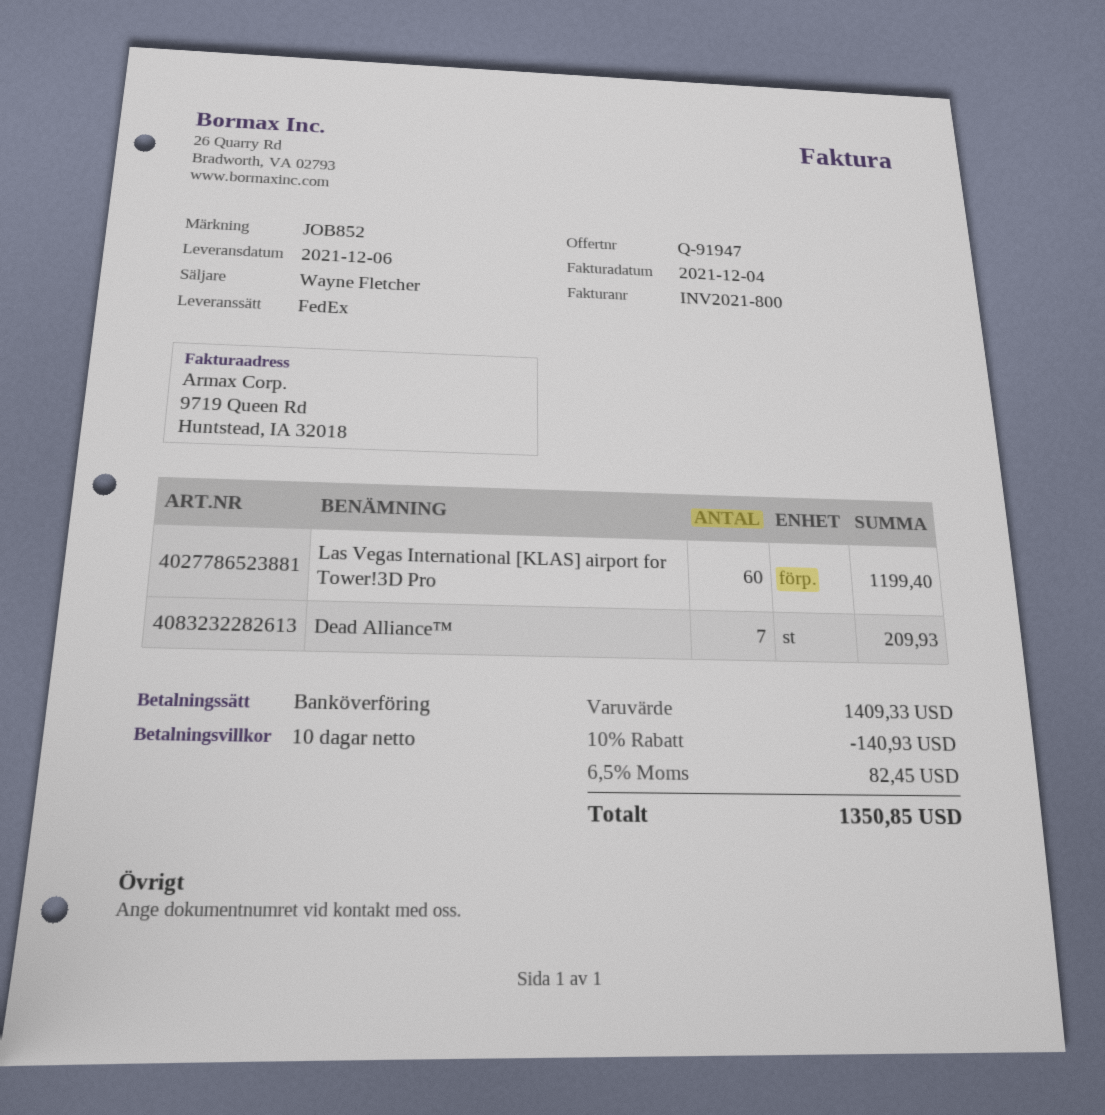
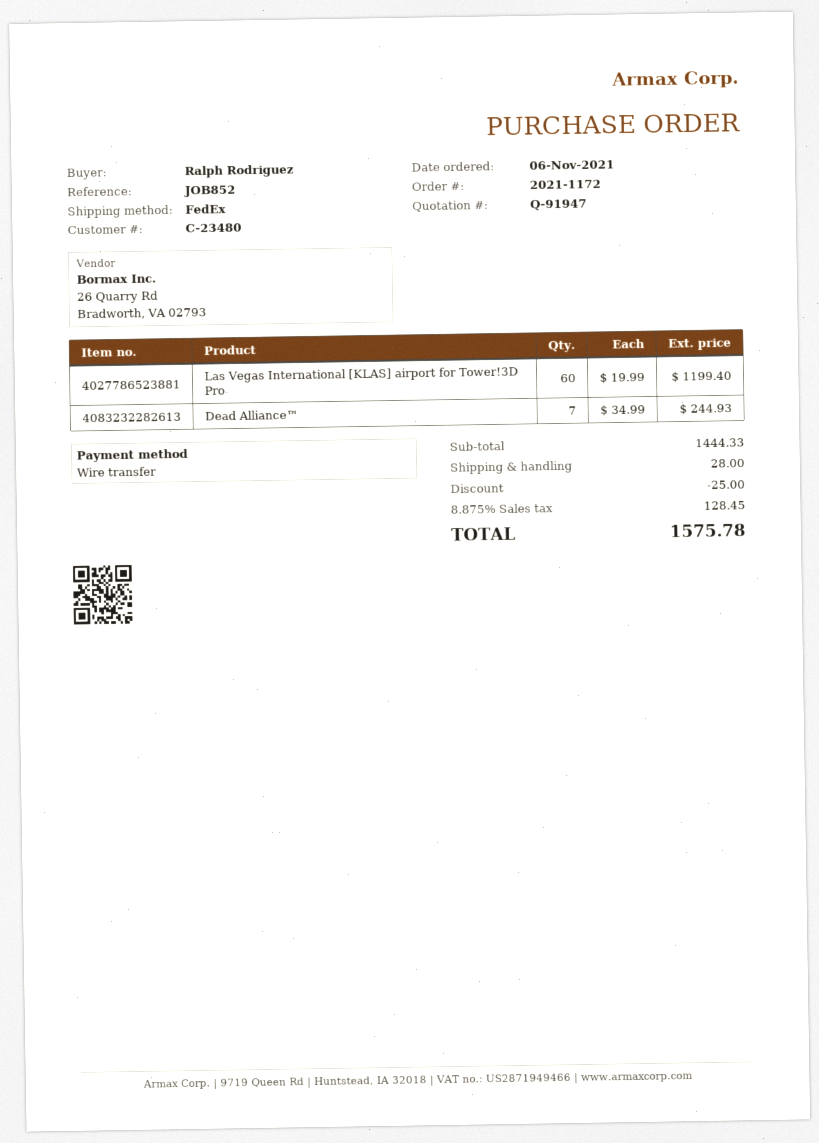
Dead Alliance™: 7 for 209.93 -> 7 for 244.93
subtotal: 1409.33 -> 1444.33
discount: 140.93 -> 25.00
shipping: none -> 28.00
tax: 6.5% = 82.45 -> 8.875% = 128.45
total: 1350.85 -> 1575.78

